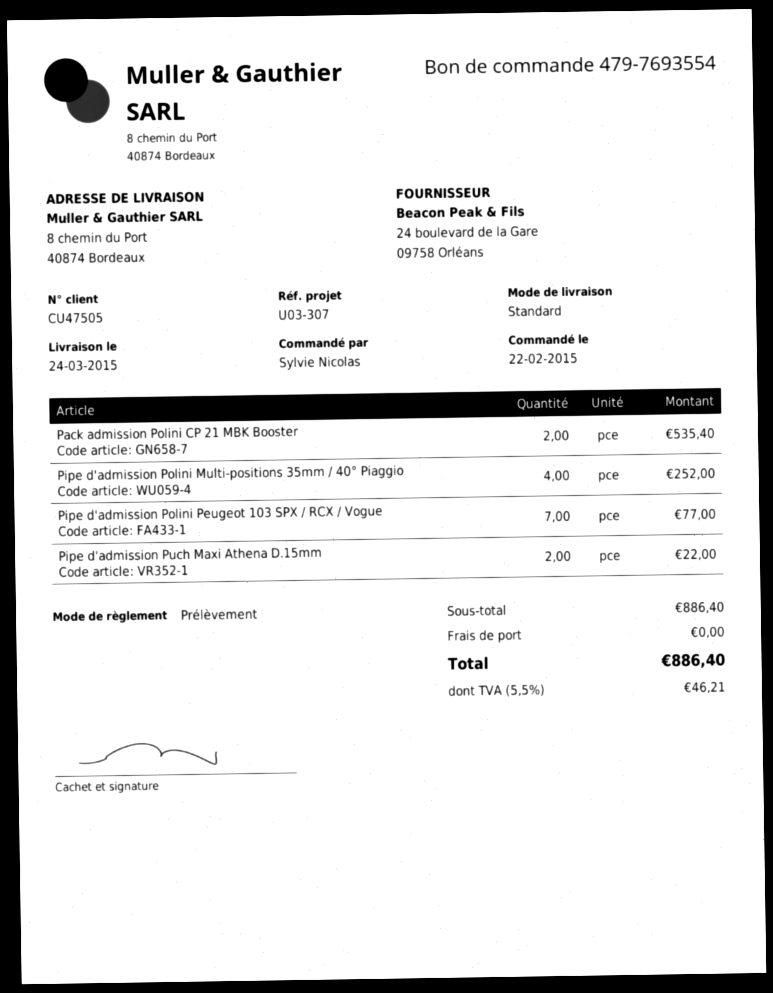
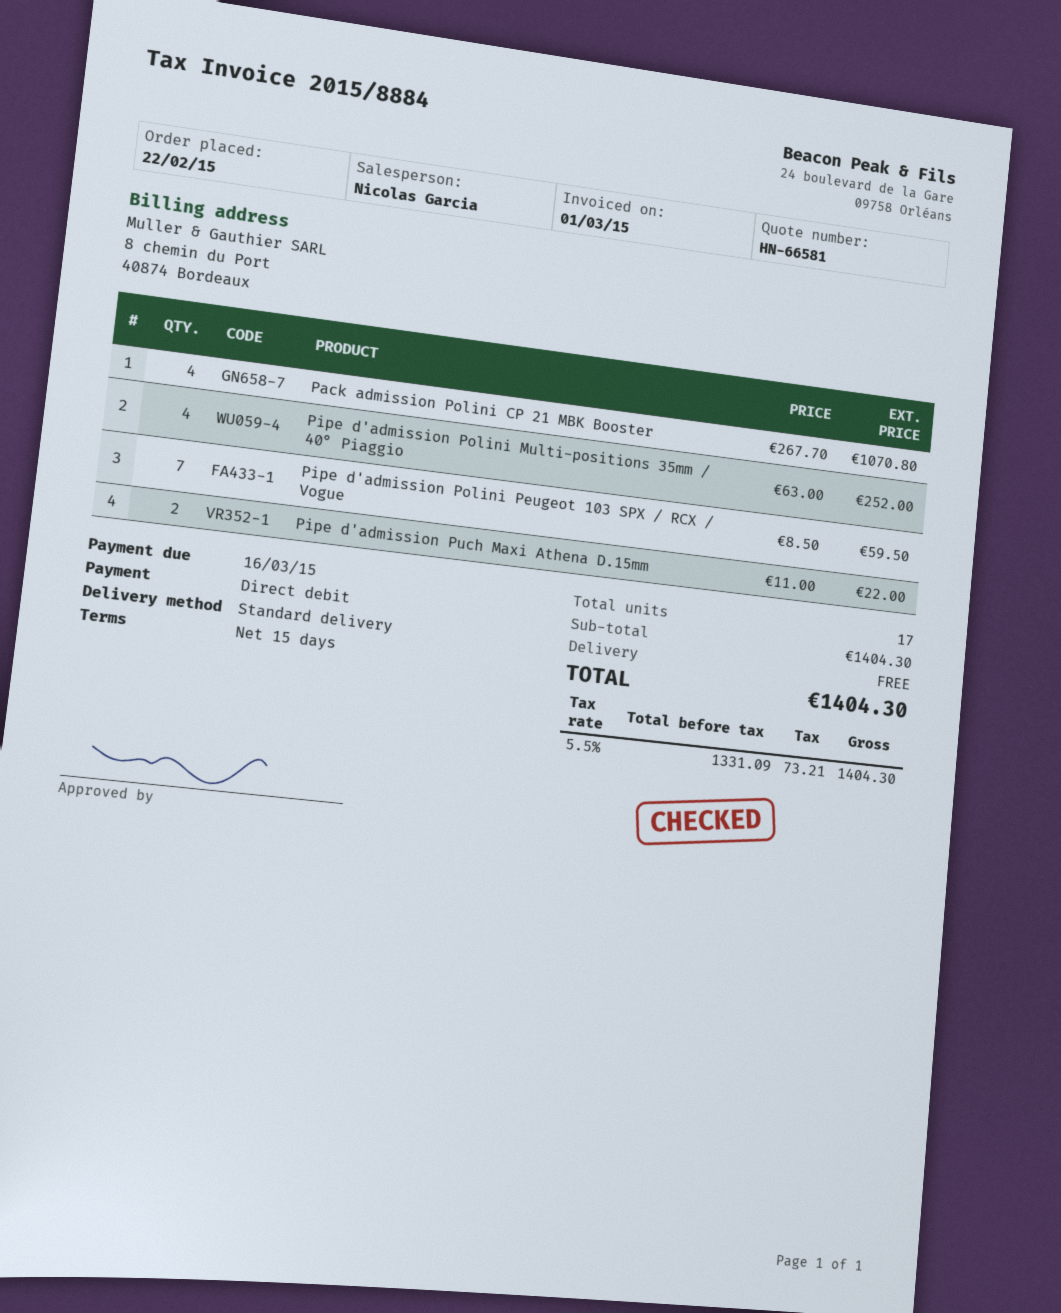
Pack admission Polini CP 21 MBK Booster: 2 for 535.40 -> 4 for 1070.80
Pipe d'admission Polini Peugeot 103 SPX / RCX / Vogue: 7 for 77.00 -> 7 for 59.50
subtotal: 886.40 -> 1404.30
tax: 5.5% = 46.21 -> 5.5% = 73.21
total: 886.40 -> 1404.30

